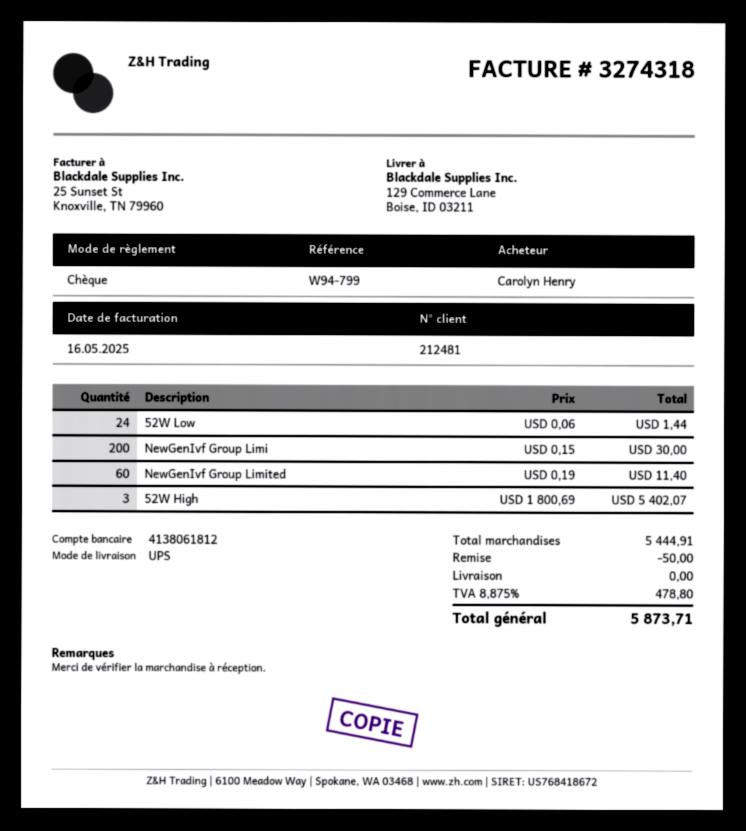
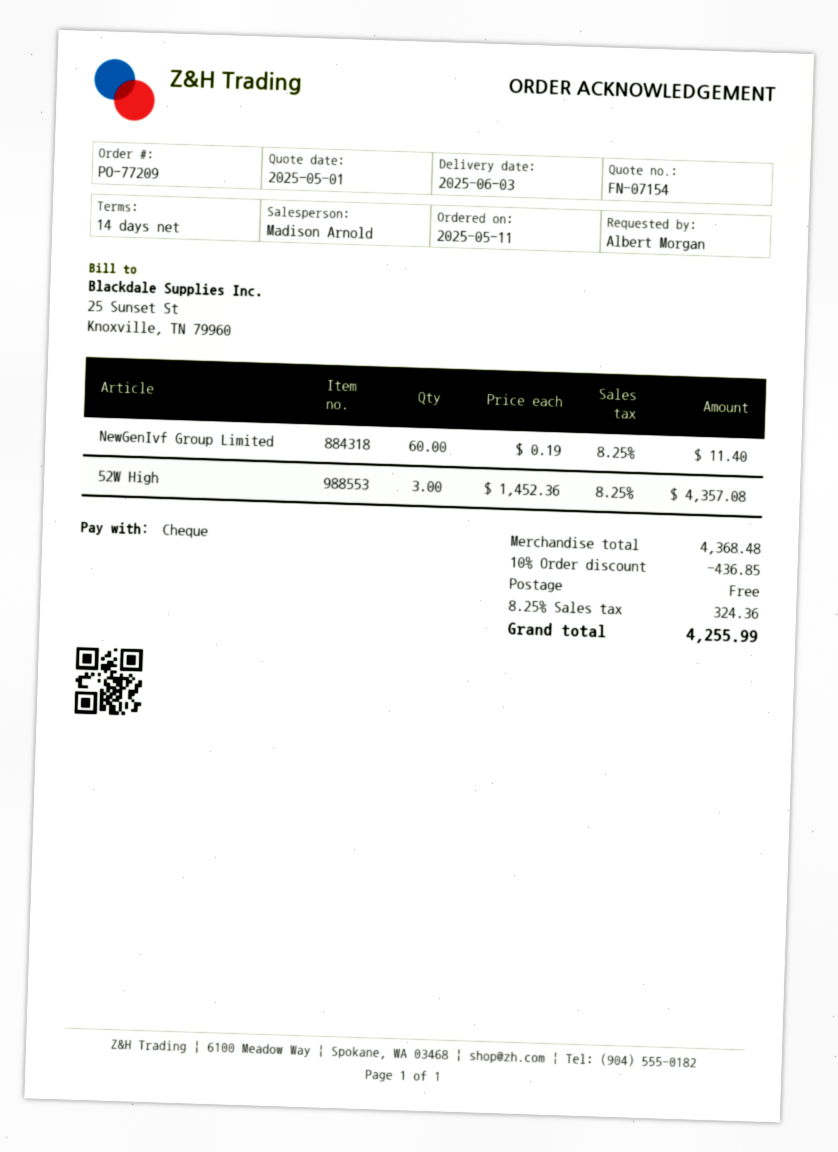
ordered by: Carolyn Henry -> Albert Morgan
52W Low: 24 x 0.06 = 1.44 -> none
NewGenIvf Group Limi: 200 x 0.15 = 30.00 -> none
52W High: 3 x 1800.69 = 5402.07 -> 3 x 1452.36 = 4357.08
subtotal: 5444.91 -> 4368.48
discount: 50.00 -> 436.85
tax: 8.875% = 478.80 -> 8.25% = 324.36
total: 5873.71 -> 4255.99

